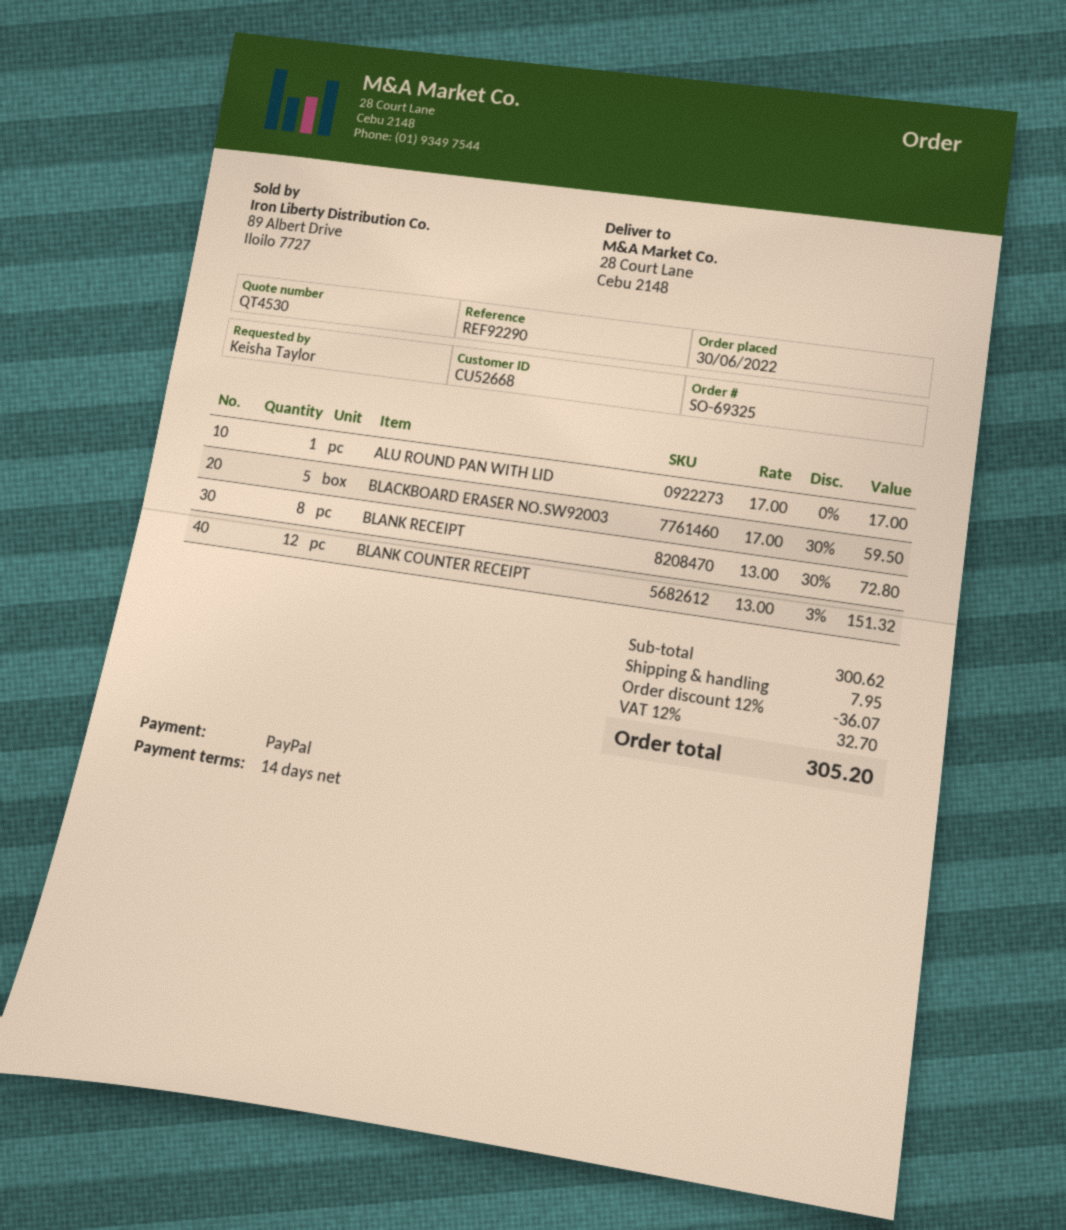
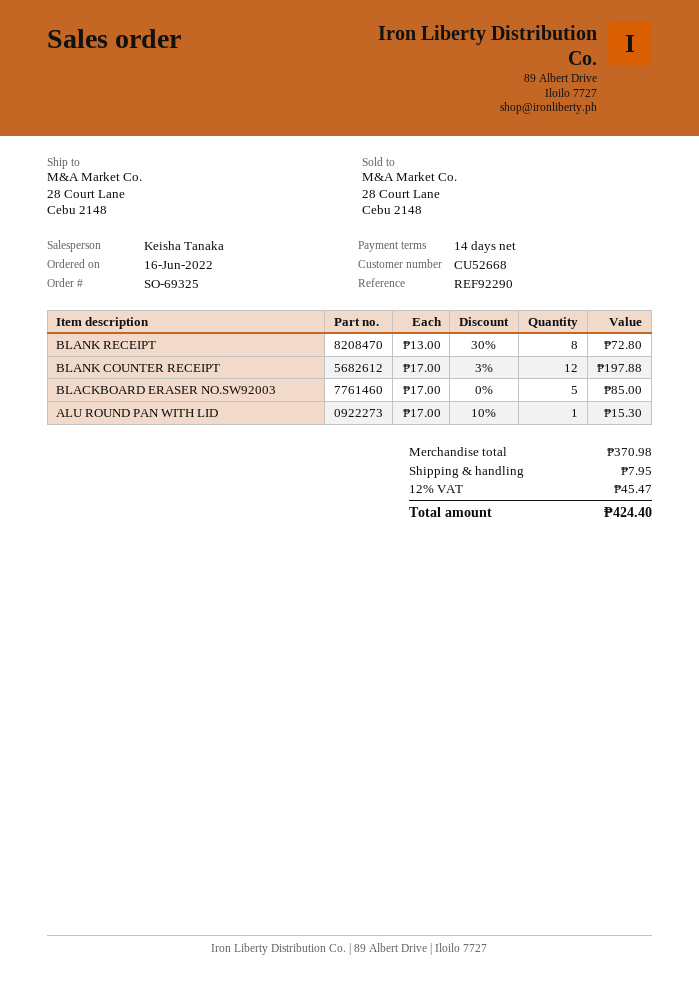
order date: 2022-06-30 -> 2022-06-16
ALU ROUND PAN WITH LID: 1 x 17.00 = 17.00 -> 1 x 17.00 - 10% = 15.30
BLACKBOARD ERASER NO.SW92003: 5 x 17.00 - 30% = 59.50 -> 5 x 17.00 = 85.00
BLANK COUNTER RECEIPT: 12 x 13.00 - 3% = 151.32 -> 12 x 17.00 - 3% = 197.88
subtotal: 300.62 -> 370.98
discount: 12% = 36.07 -> none
tax: 12% = 32.70 -> 12% = 45.47
total: 305.20 -> 424.40

